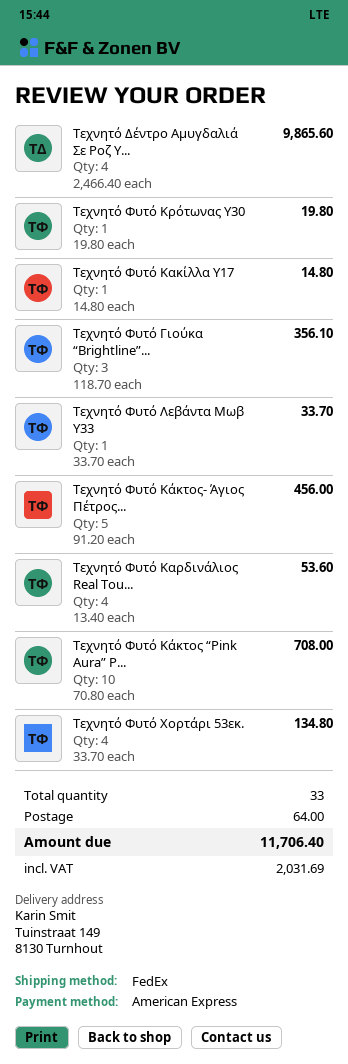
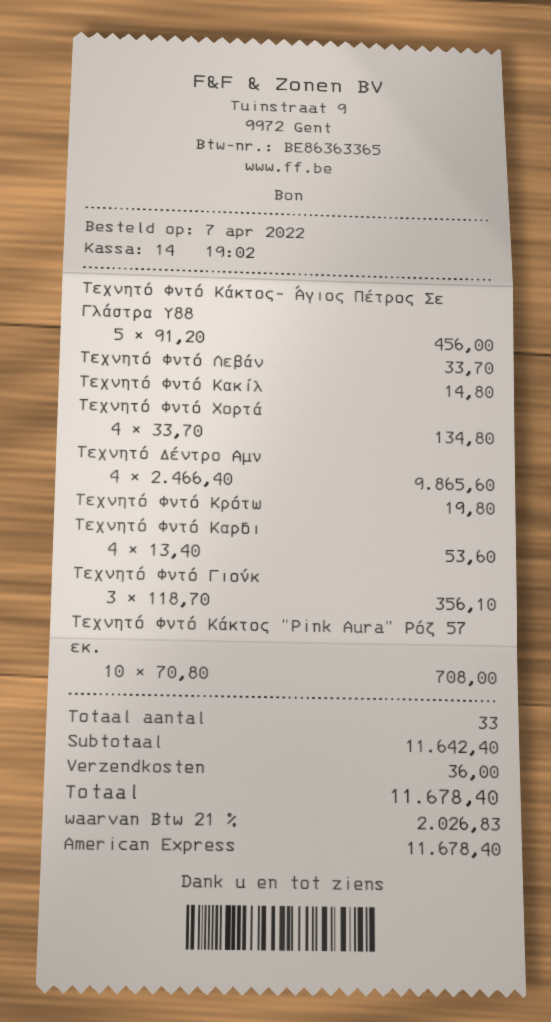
shipping: 64.00 -> 36.00
tax: 2031.69 -> 2026.83
total: 11706.40 -> 11678.40

